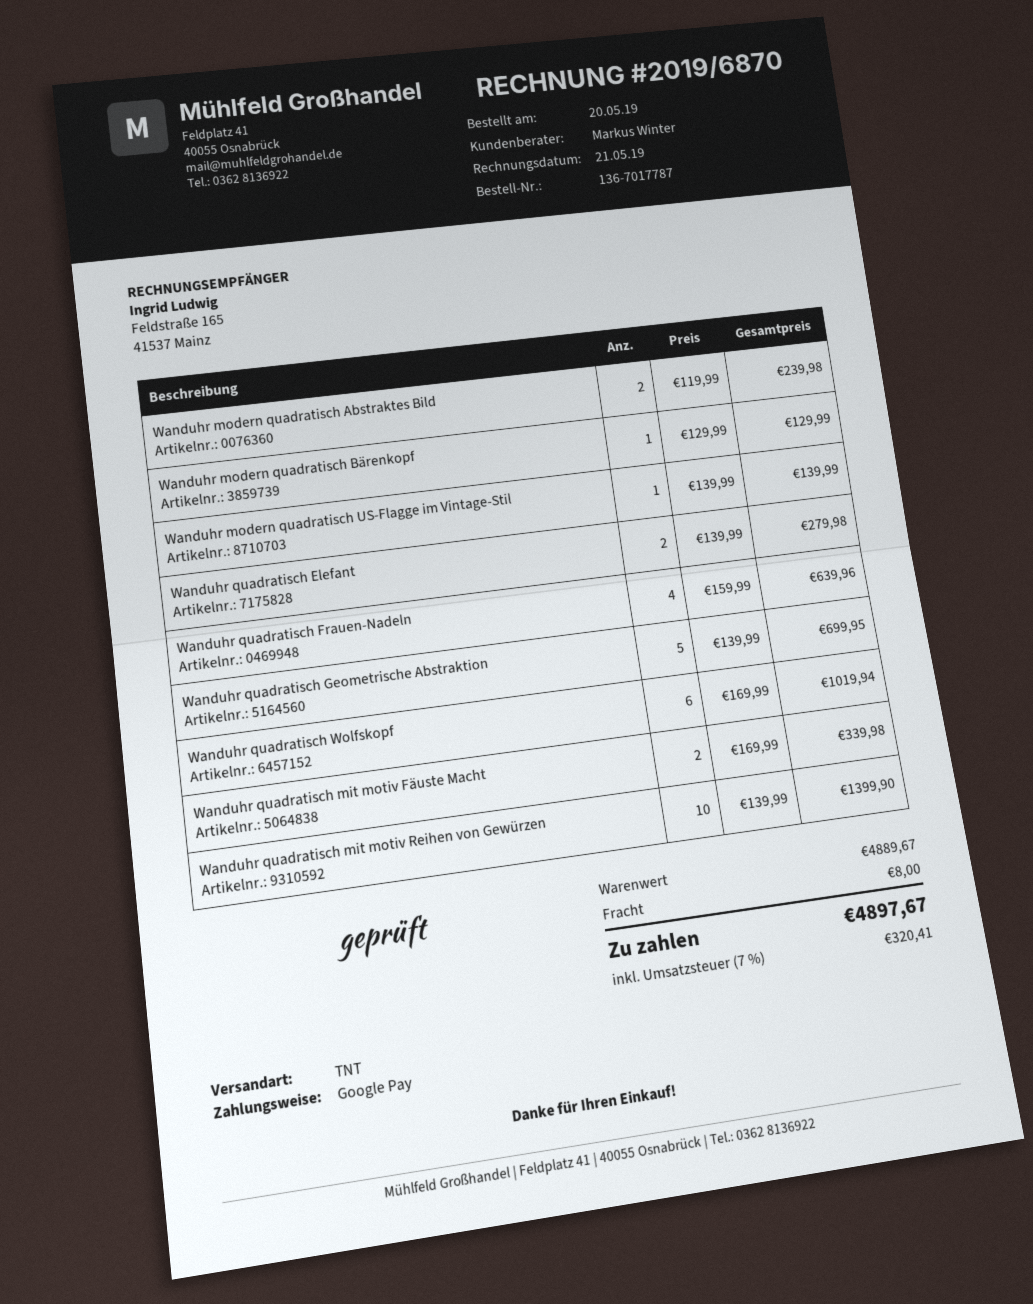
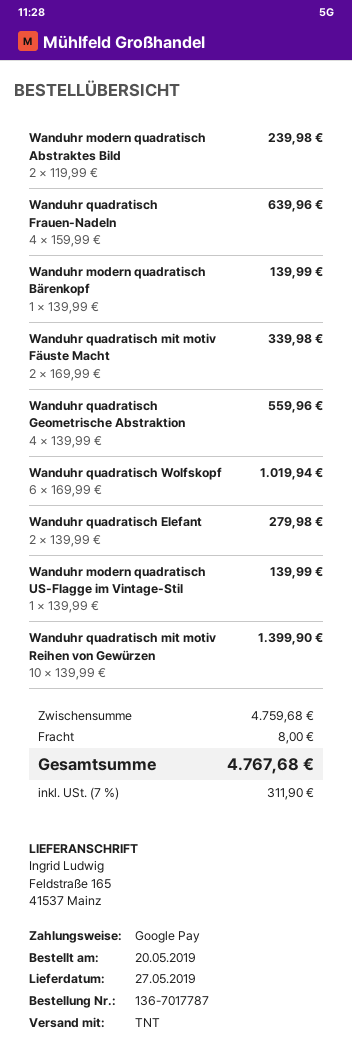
Wanduhr modern quadratisch Bärenkopf: 1 x 129.99 = 129.99 -> 1 x 139.99 = 139.99
Wanduhr quadratisch Geometrische Abstraktion: 5 x 139.99 = 699.95 -> 4 x 139.99 = 559.96
subtotal: 4889.67 -> 4759.68
tax: 7% = 320.41 -> 7% = 311.90
total: 4897.67 -> 4767.68

